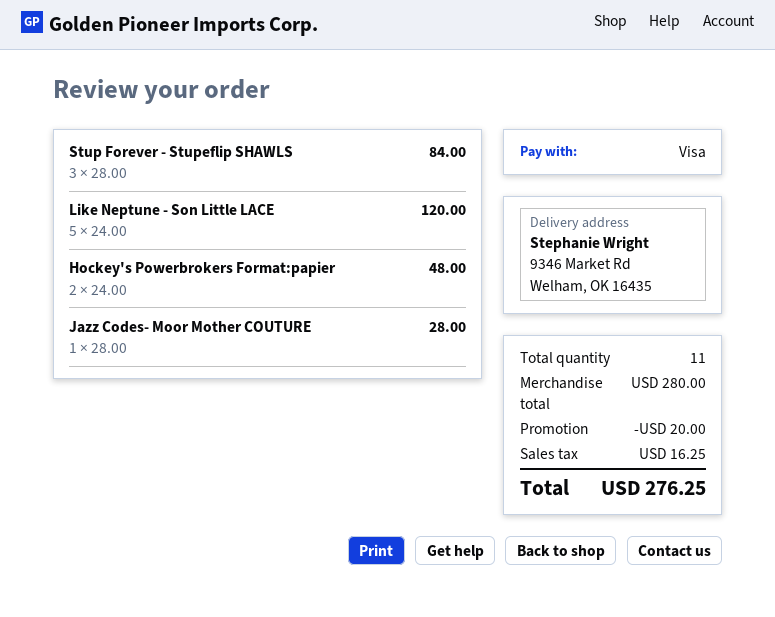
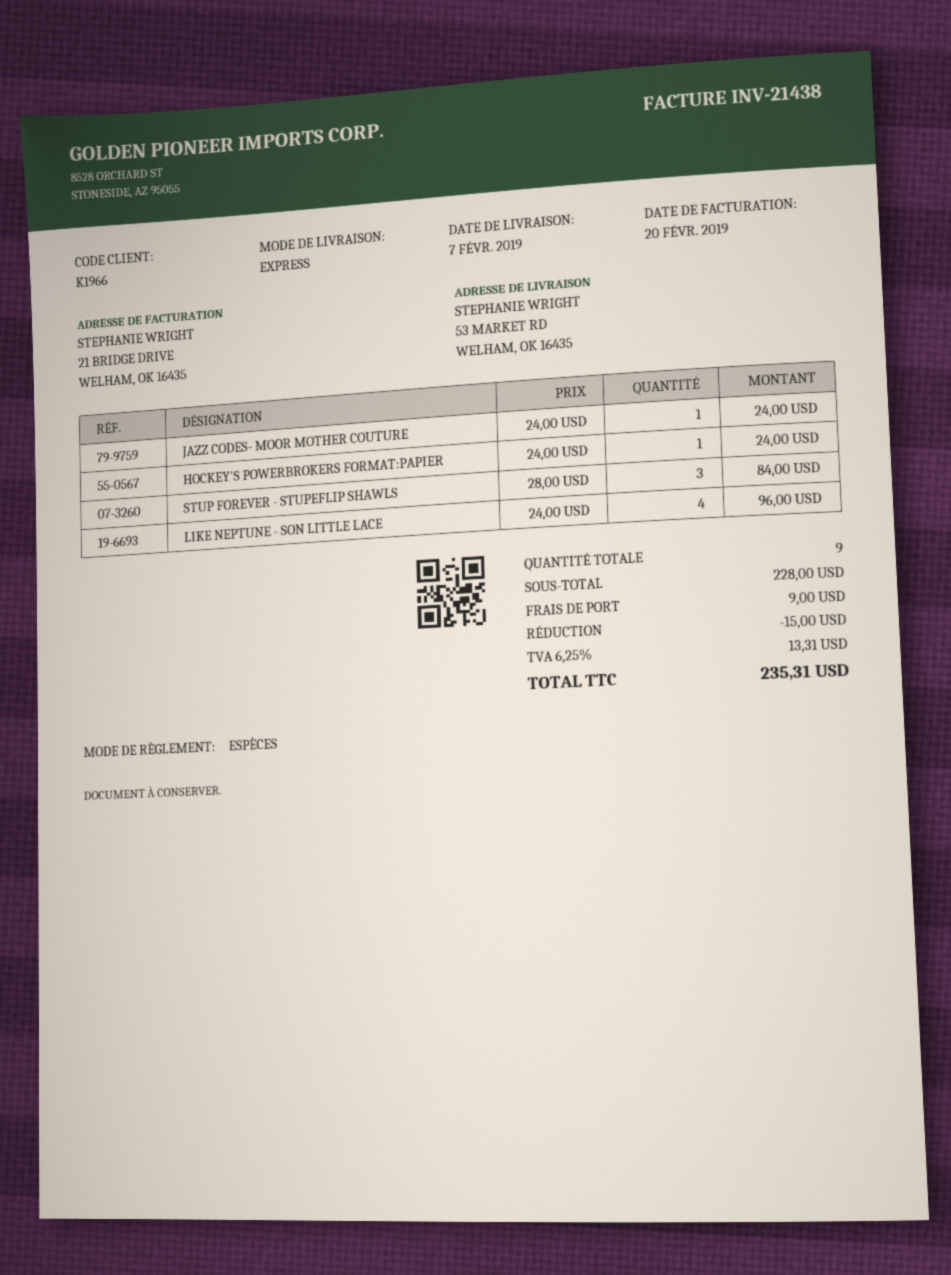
payment method: Visa -> cash
ship to: 9346 Market Rd, Welham, OK 16435 -> 53 MARKET RD, WELHAM, OK 16435
Like Neptune - Son Little LACE: 5 x 24.00 = 120.00 -> 4 x 24.00 = 96.00
Hockey's Powerbrokers Format:papier: 2 x 24.00 = 48.00 -> 1 x 24.00 = 24.00
Jazz Codes- Moor Mother COUTURE: 1 x 28.00 = 28.00 -> 1 x 24.00 = 24.00
total quantity: 11 -> 9
subtotal: 280.00 -> 228.00
discount: 20.00 -> 15.00
shipping: none -> 9.00
tax: 16.25 -> 13.31
total: 276.25 -> 235.31

